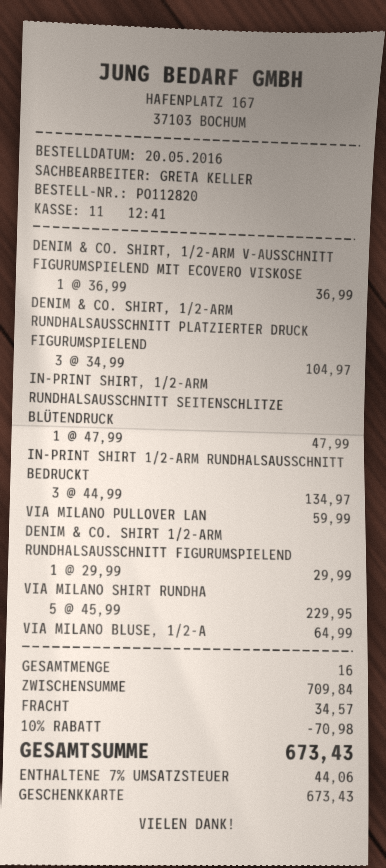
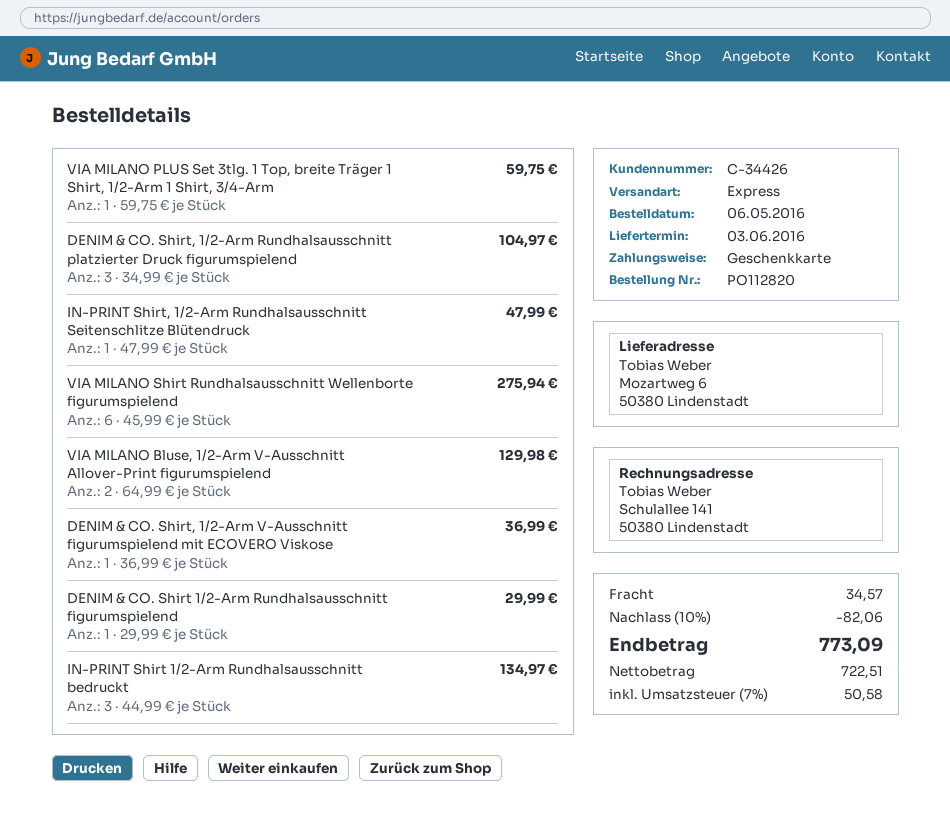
order date: 2016-05-20 -> 2016-05-06
VIA MILANO PULLOVER LAN: 1 x 59.99 = 59.99 -> none
VIA MILANO SHIRT RUNDHA: 5 x 45.99 = 229.95 -> 6 x 45.99 = 275.94
VIA MILANO BLUSE, 1/2-A: 1 x 64.99 = 64.99 -> 2 x 64.99 = 129.98
VIA MILANO PLUS Set 3tlg. 1 Top, breite Träger 1 Shirt, 1/2-Arm 1 Shirt, 3/4-Arm: none -> 1 x 59.75 = 59.75
discount: 10% = 70.98 -> 10% = 82.06
tax: 7% = 44.06 -> 7% = 50.58
total: 673.43 -> 773.09

